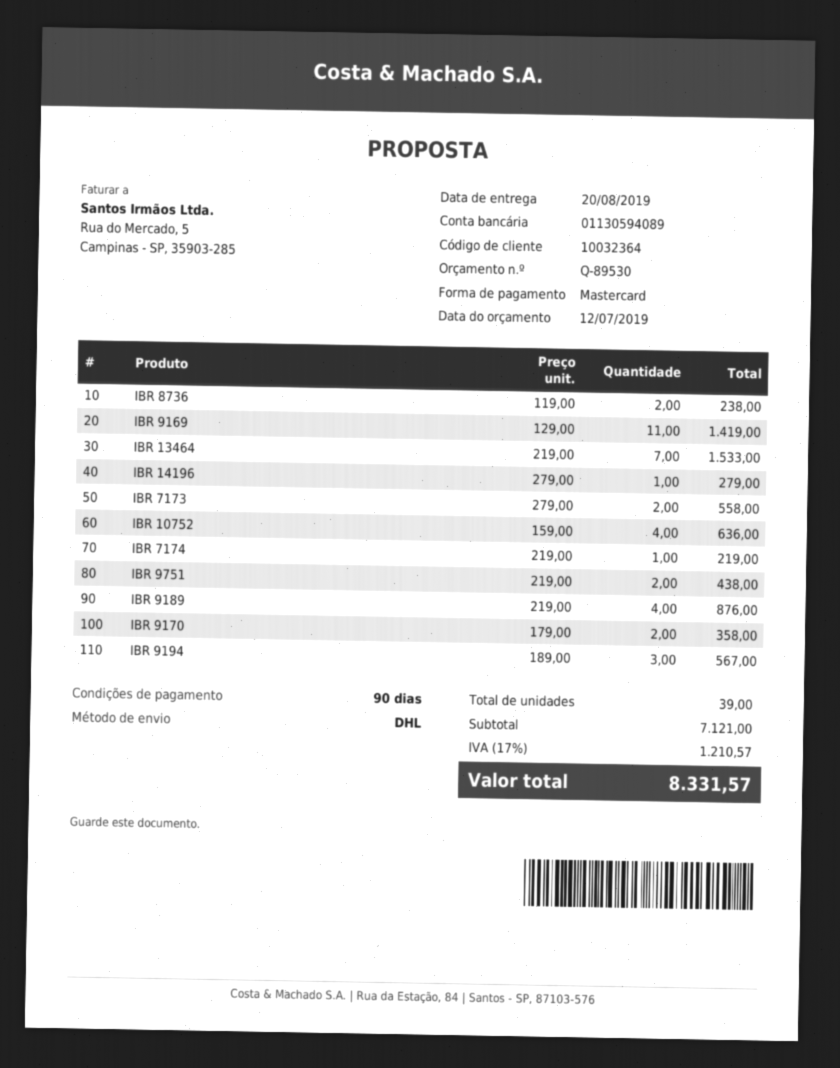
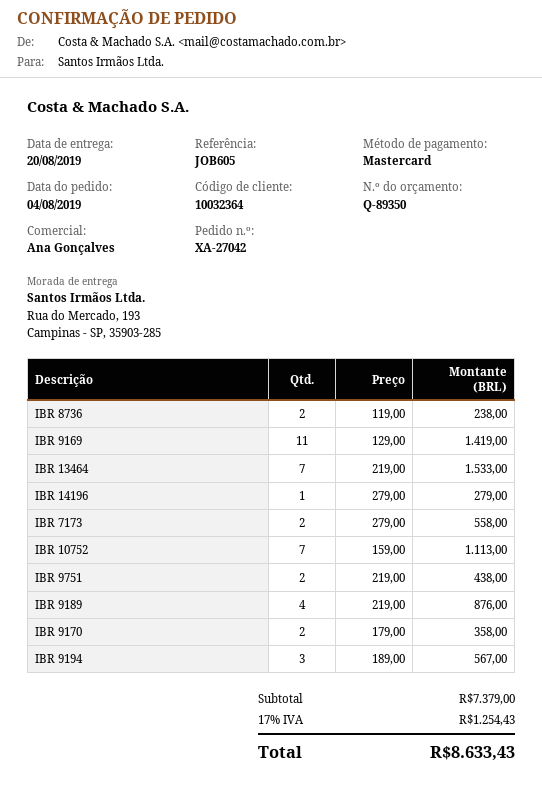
quote number: Q-89530 -> Q-89350
IBR 10752: 4 x 159.00 = 636.00 -> 7 x 159.00 = 1113.00
IBR 7174: 1 x 219.00 = 219.00 -> none
subtotal: 7121.00 -> 7379.00
tax: 17% = 1210.57 -> 17% = 1254.43
total: 8331.57 -> 8633.43

